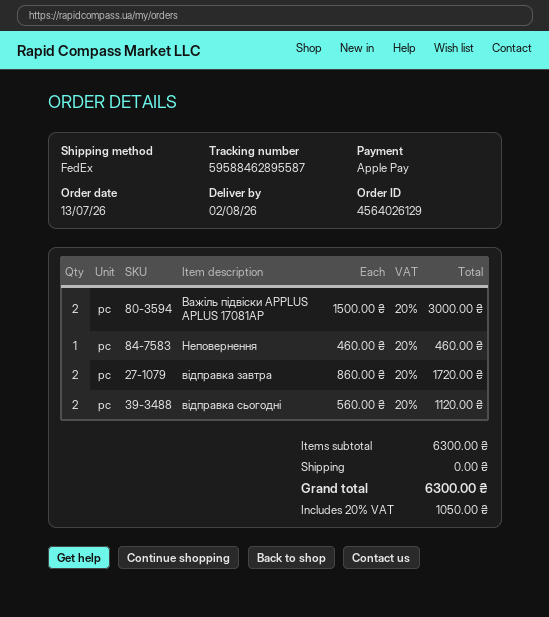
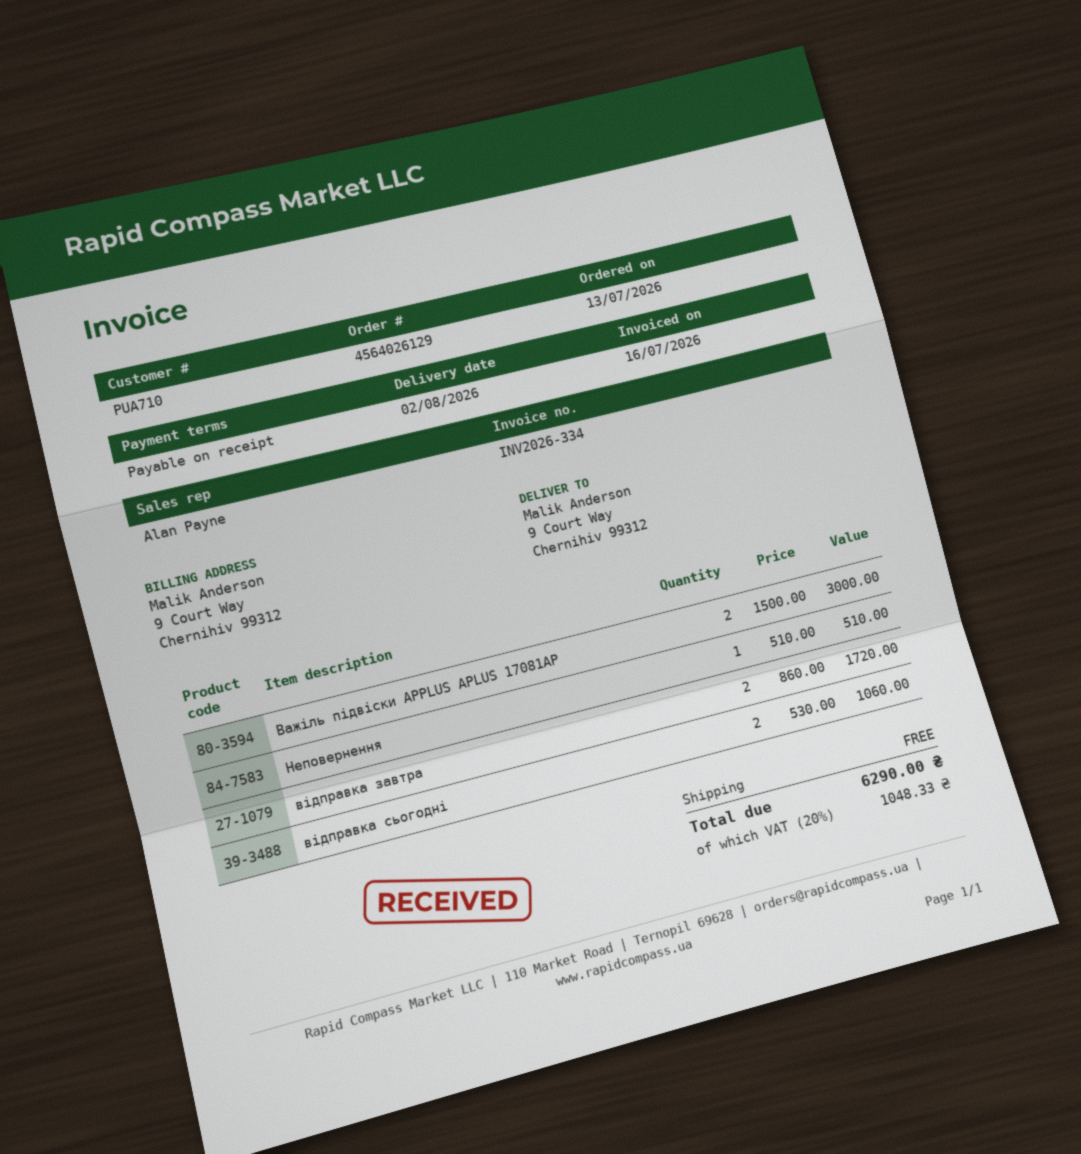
Неповернення: 1 x 460.00 = 460.00 -> 1 x 510.00 = 510.00
відправка сьогодні: 2 x 560.00 = 1120.00 -> 2 x 530.00 = 1060.00
tax: 20% = 1050.00 -> 20% = 1048.33
total: 6300.00 -> 6290.00

